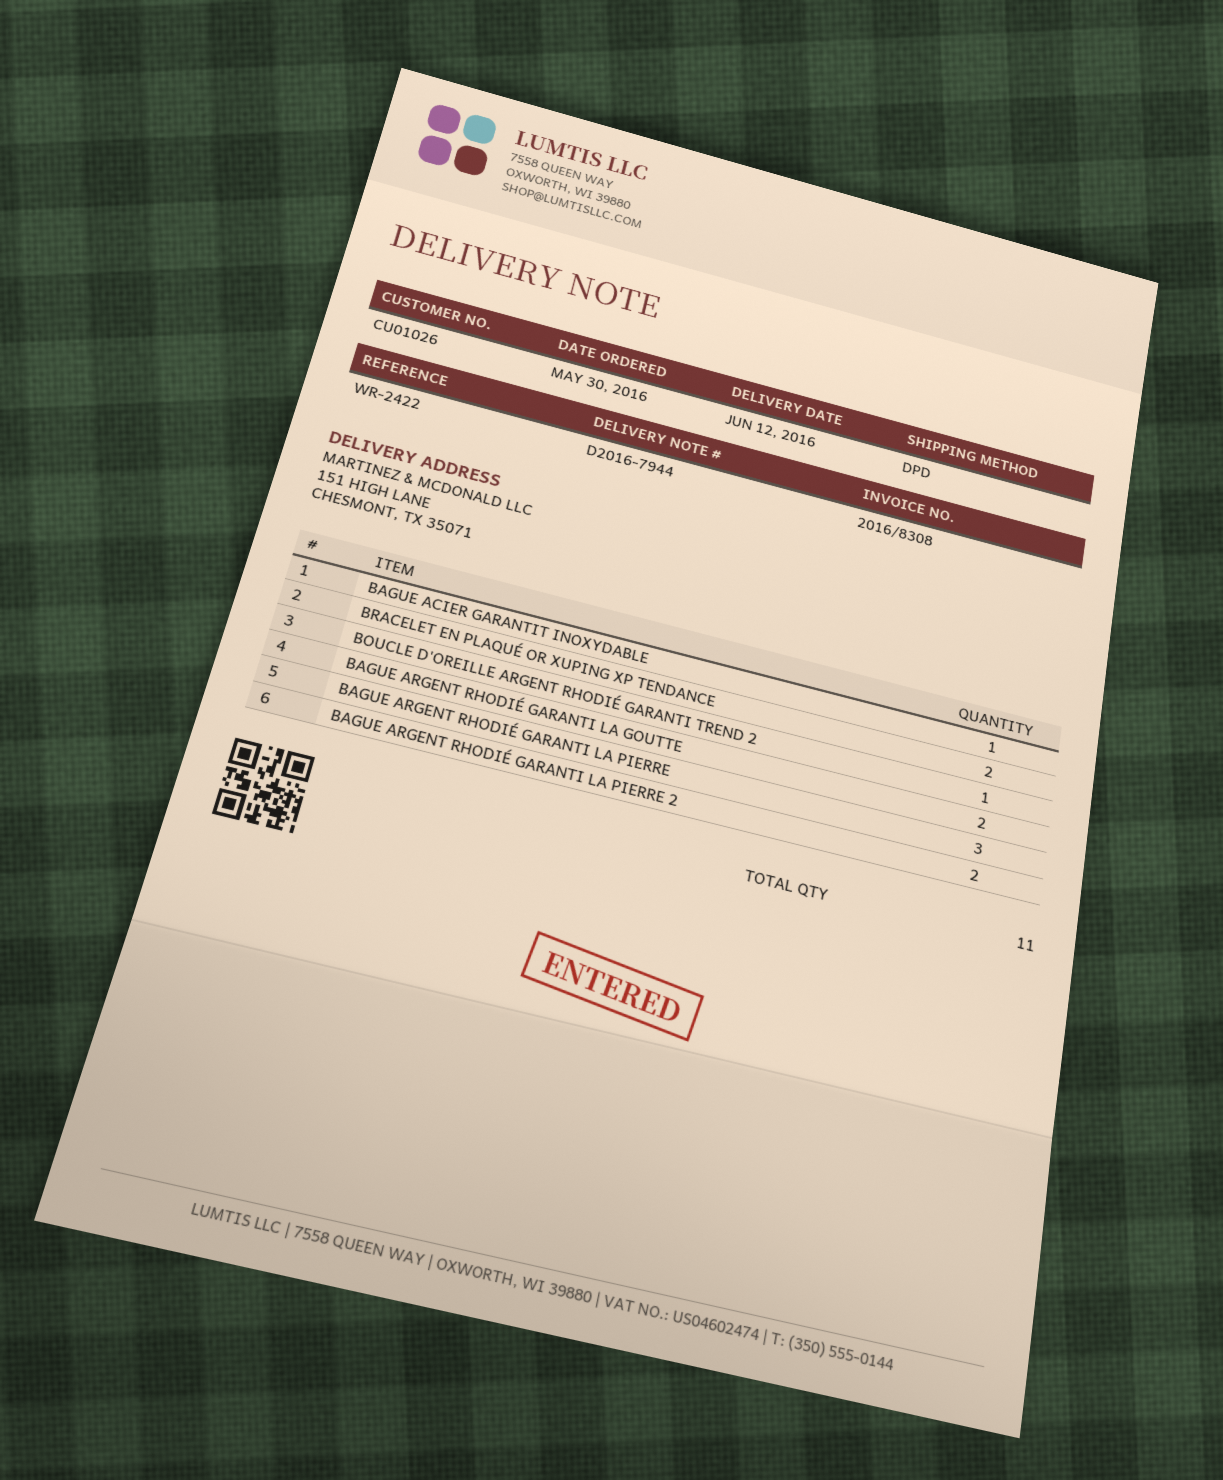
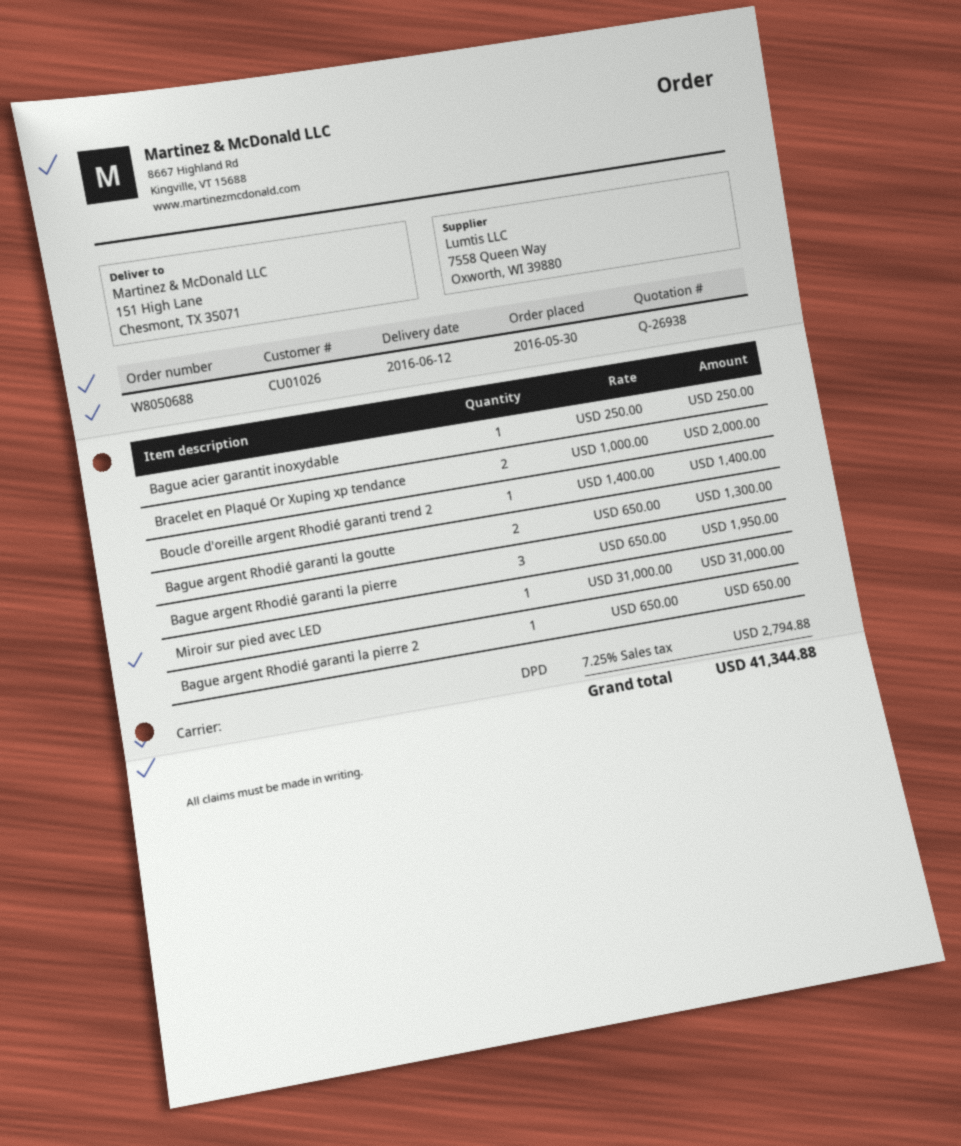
BAGUE ARGENT RHODIÉ GARANTI LA PIERRE 2: 2 -> 1
Miroir sur pied avec LED: none -> 1

